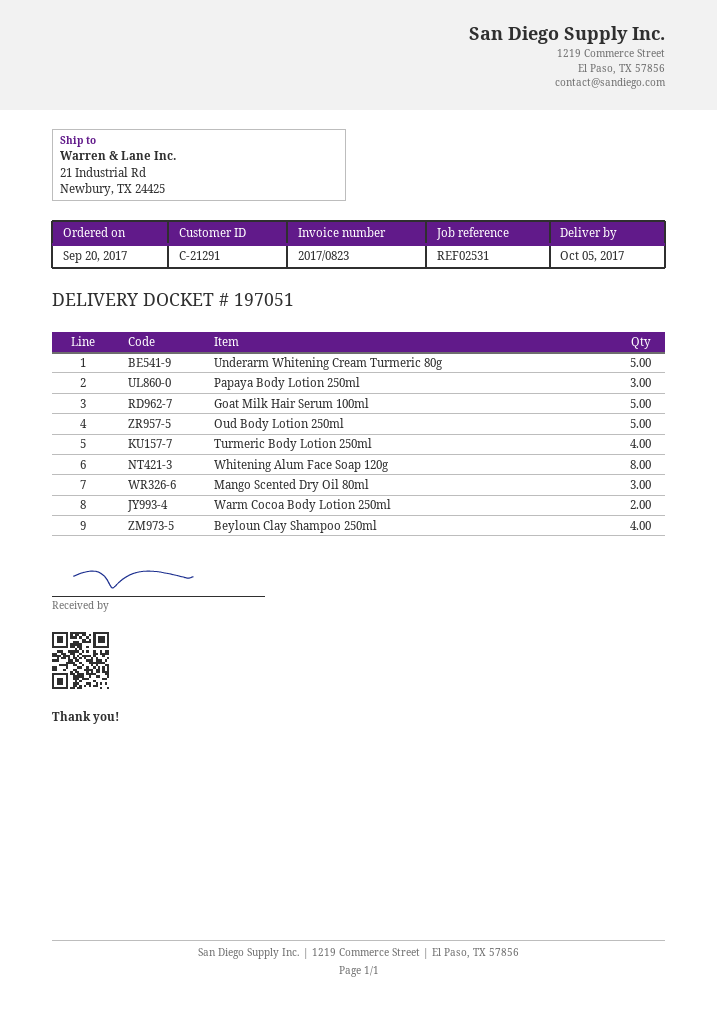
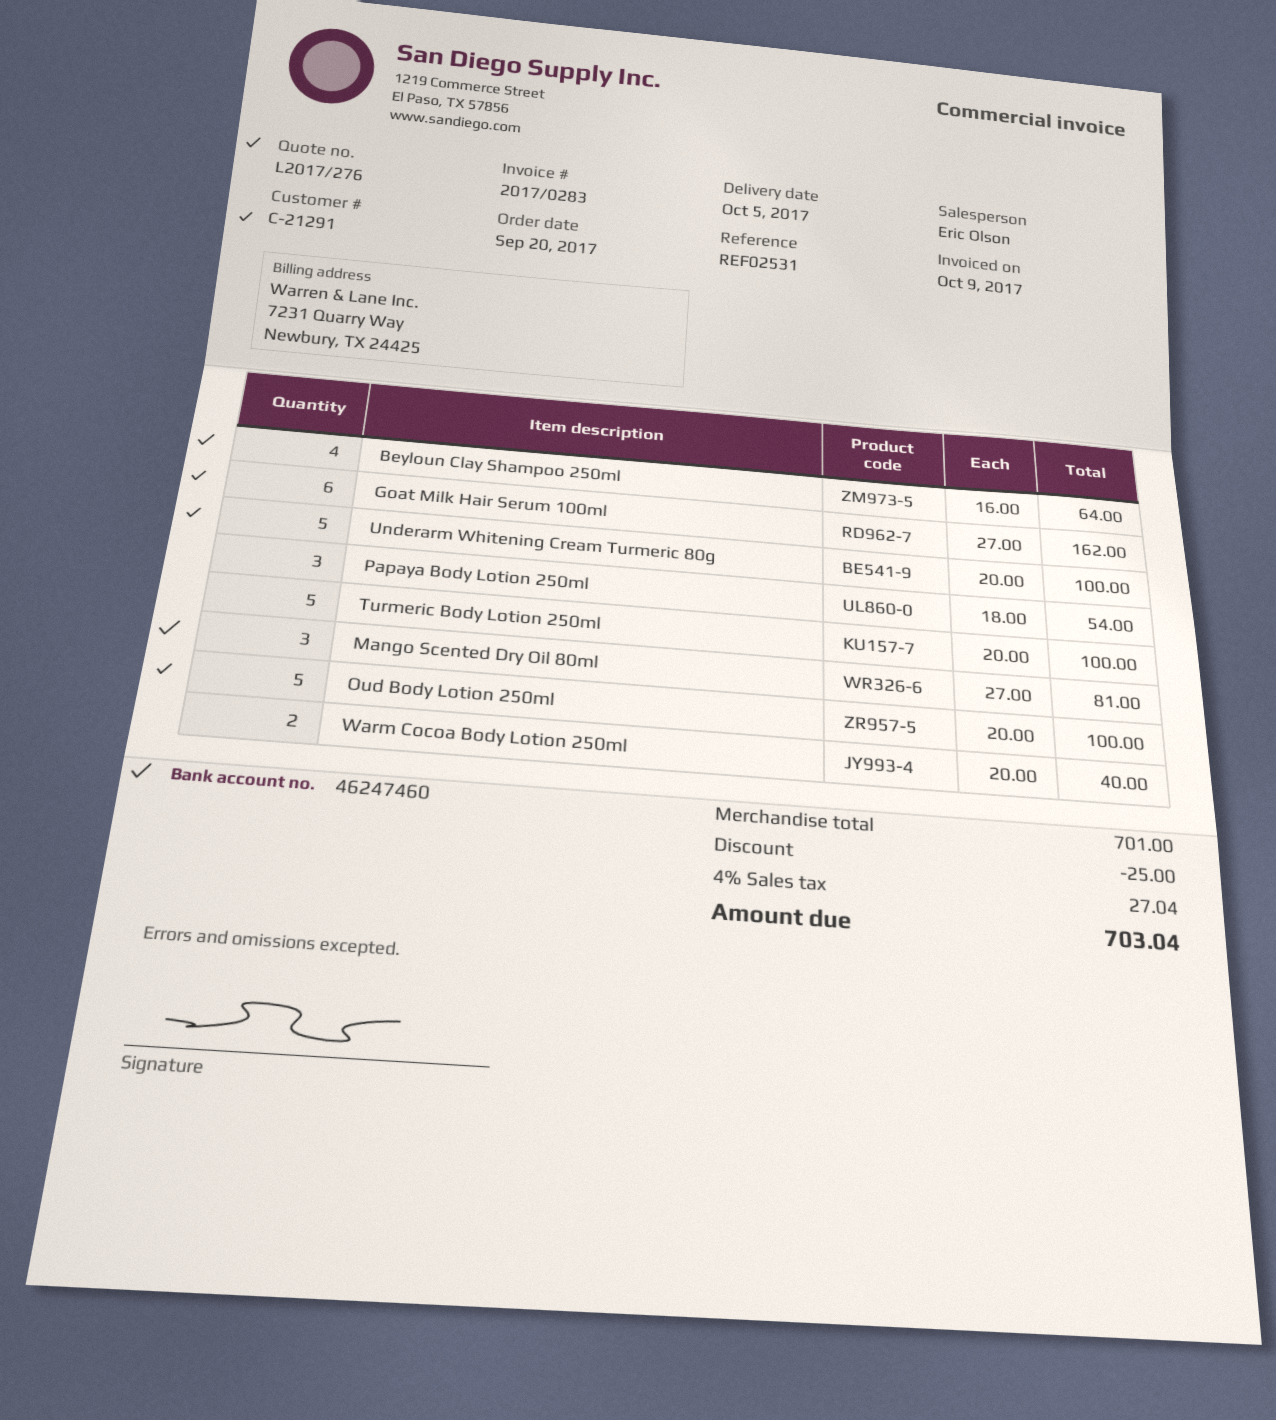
invoice number: 2017/0823 -> 2017/0283
Goat Milk Hair Serum 100ml: 5 -> 6
Turmeric Body Lotion 250ml: 4 -> 5
Whitening Alum Face Soap 120g: 8 -> none

